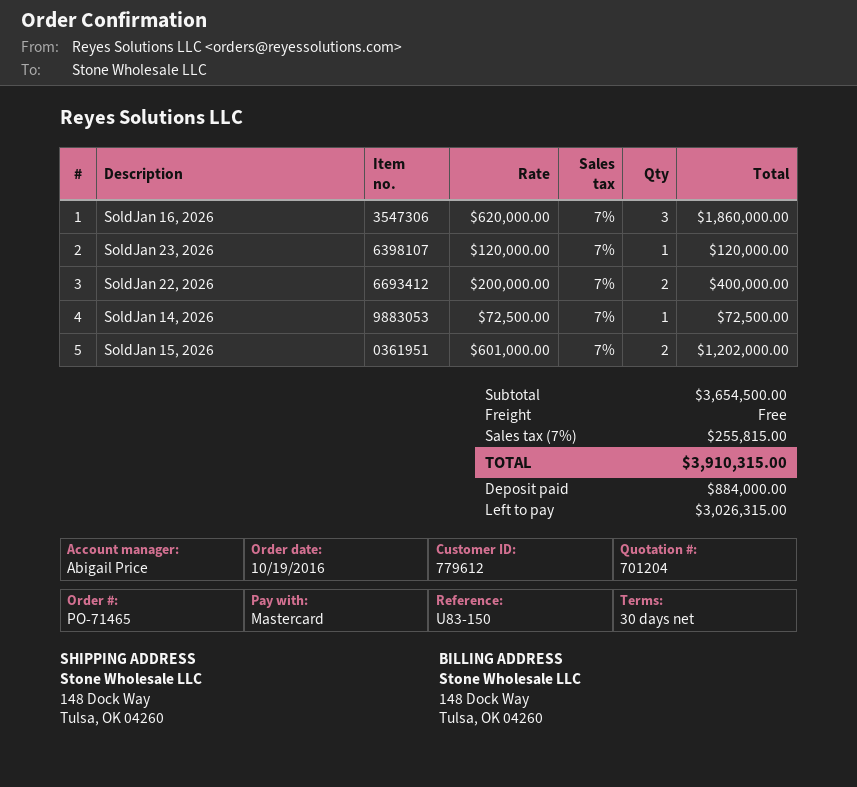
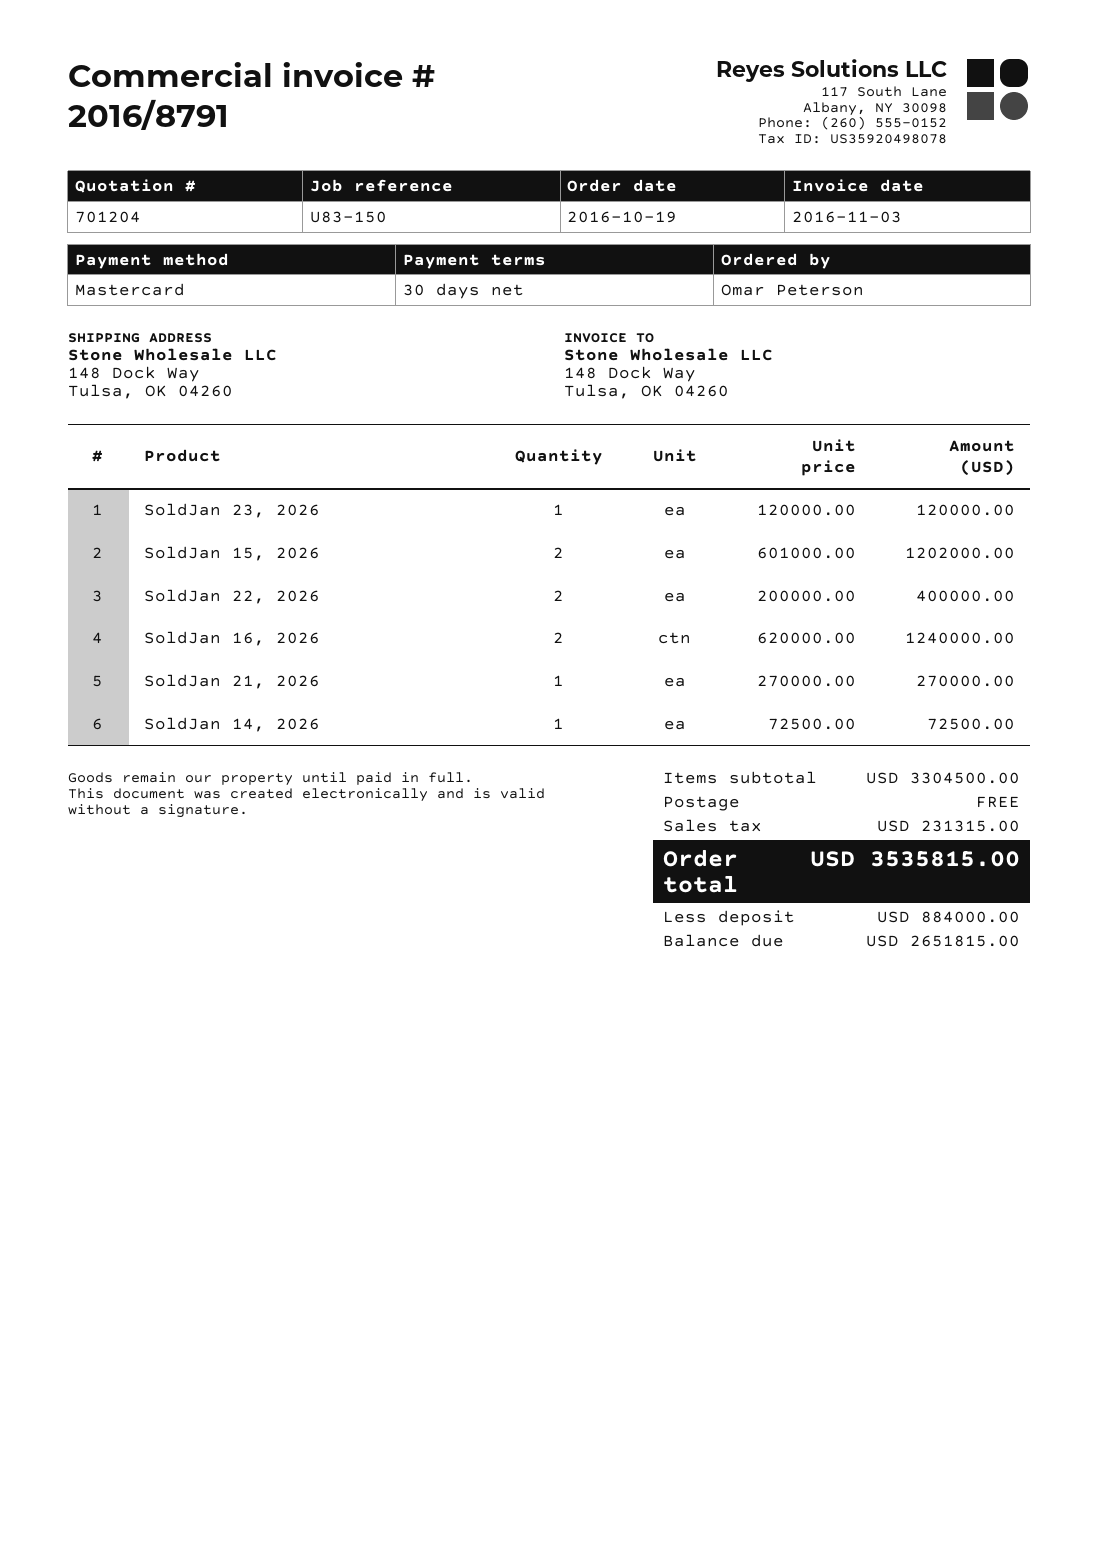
SoldJan 16, 2026: 3 x 620000.00 = 1860000.00 -> 2 x 620000.00 = 1240000.00
SoldJan 21, 2026: none -> 1 x 270000.00 = 270000.00
subtotal: 3654500.00 -> 3304500.00
tax: 255815.00 -> 231315.00
total: 3910315.00 -> 3535815.00
balance: 3026315.00 -> 2651815.00

